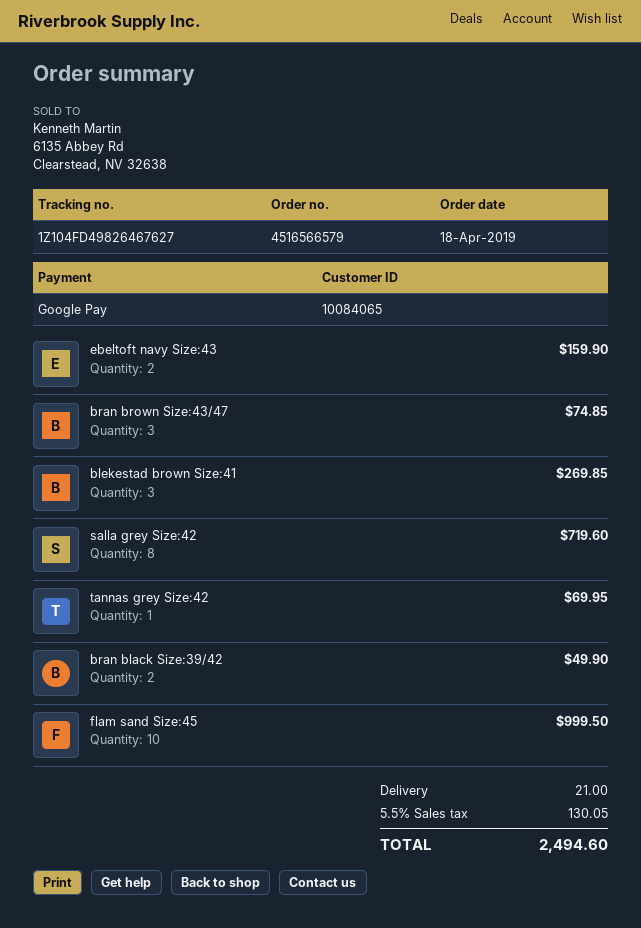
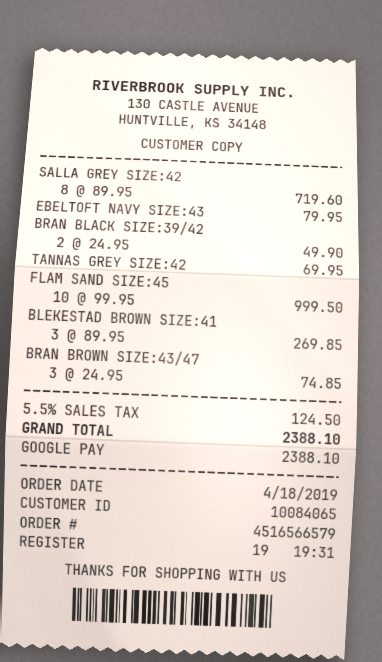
ebeltoft navy Size:43: 2 for 159.90 -> 1 for 79.95
shipping: 21.00 -> none
tax: 5.5% = 130.05 -> 5.5% = 124.50
total: 2494.60 -> 2388.10

